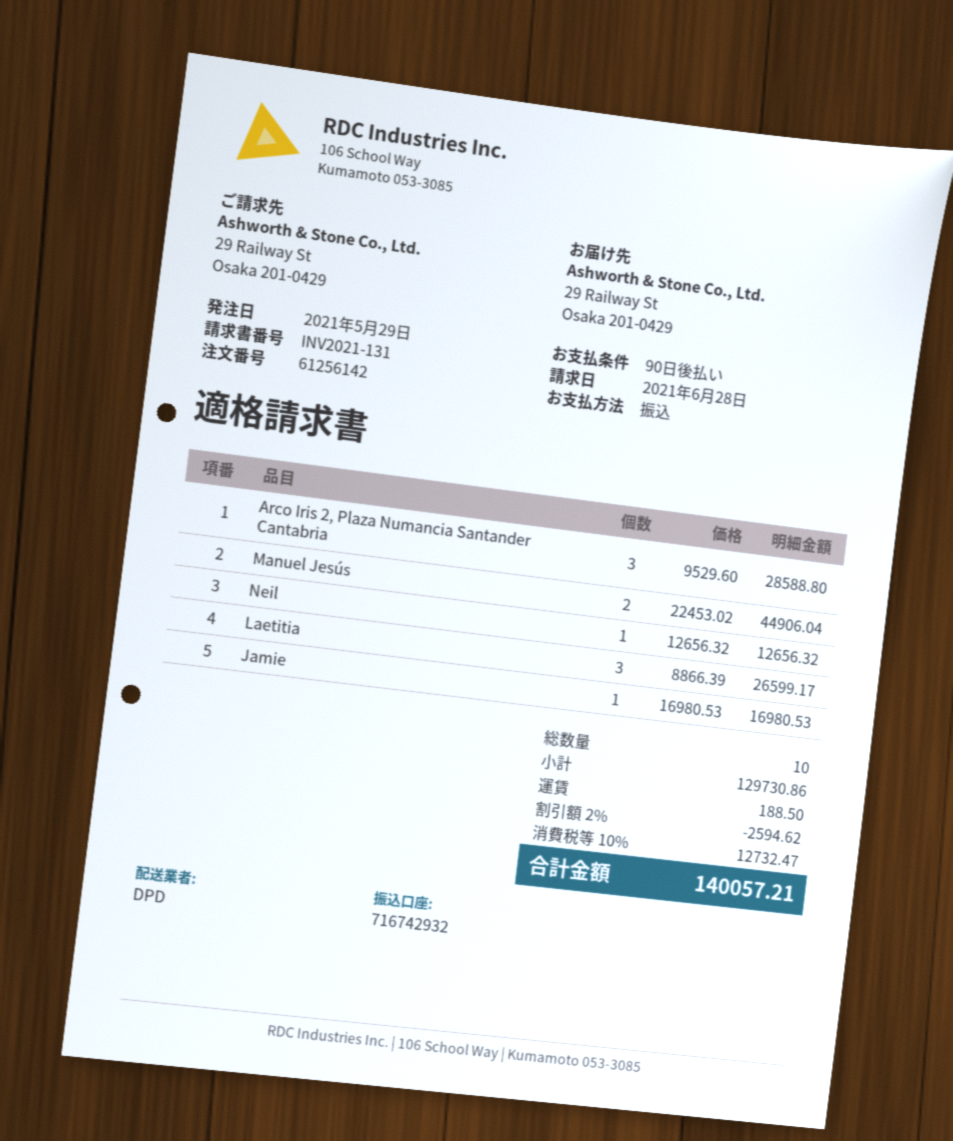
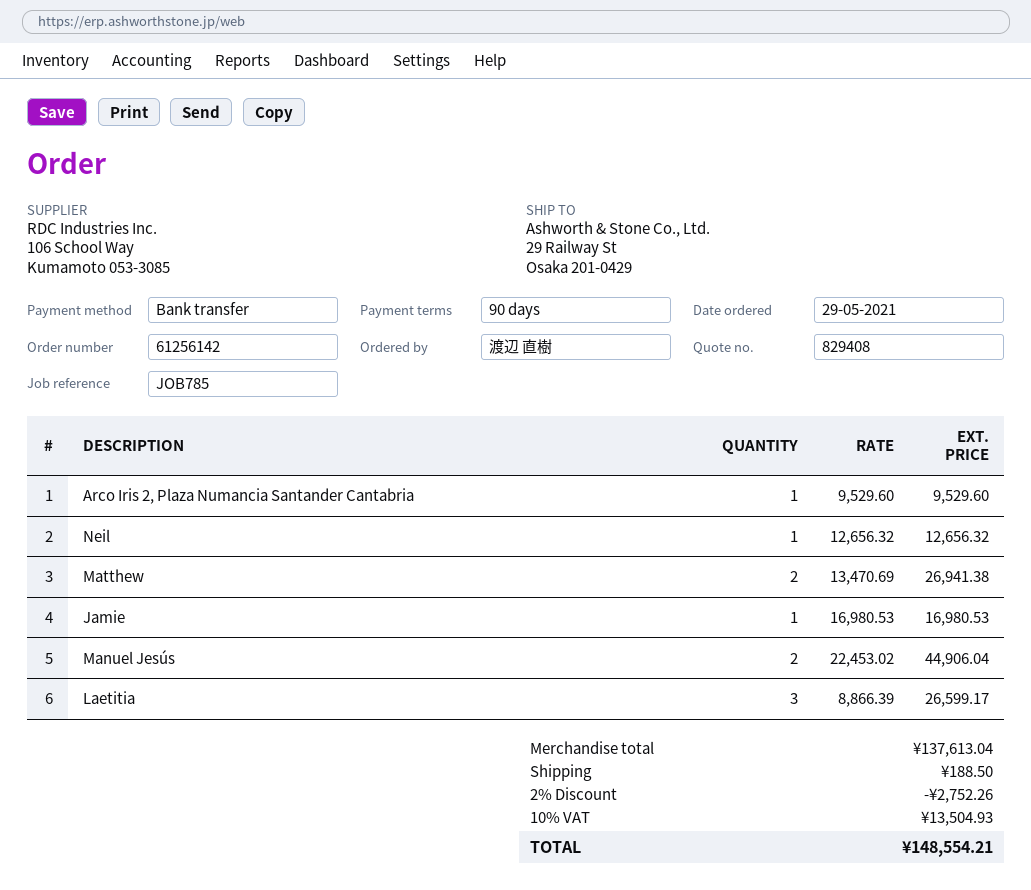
Arco Iris 2, Plaza Numancia Santander Cantabria: 3 x 9529.60 = 28588.80 -> 1 x 9529.60 = 9529.60
Matthew: none -> 2 x 13470.69 = 26941.38
subtotal: 129730.86 -> 137613.04
discount: 2% = 2594.62 -> 2% = 2752.26
tax: 10% = 12732.47 -> 10% = 13504.93
total: 140057.21 -> 148554.21

